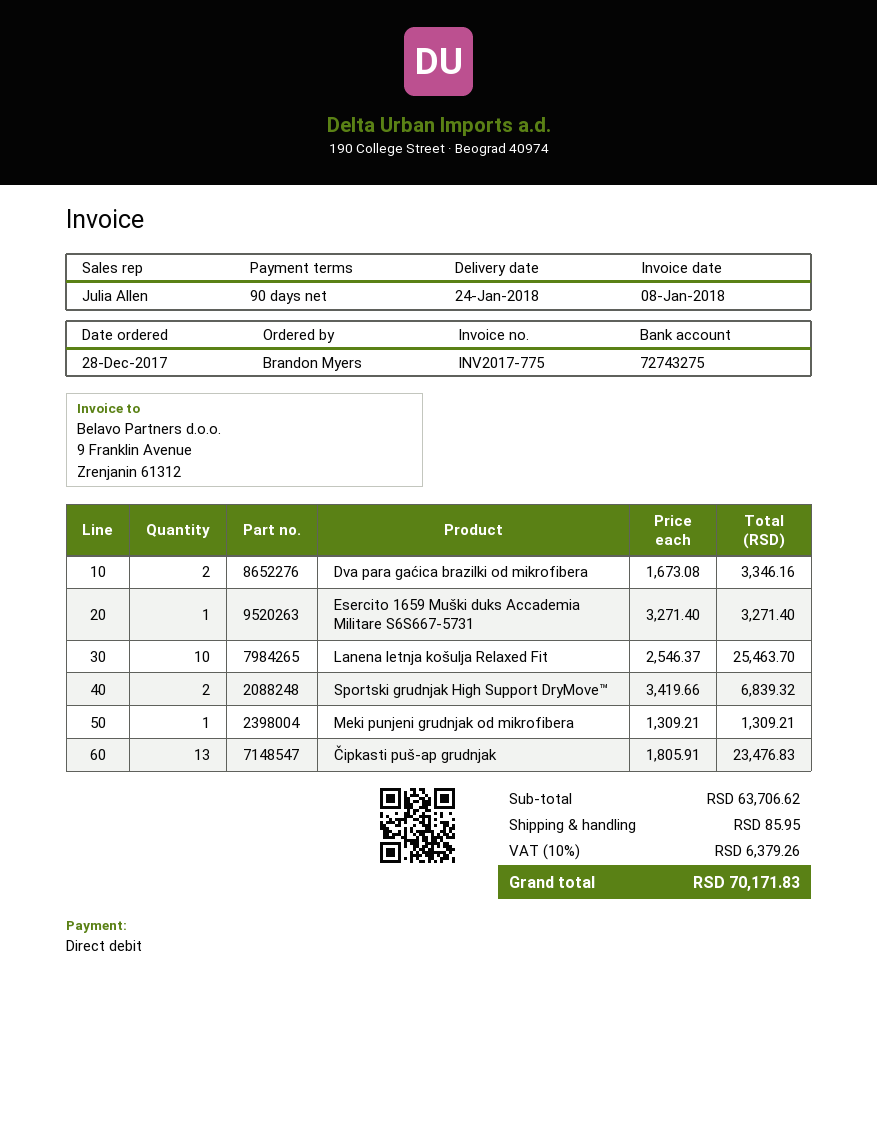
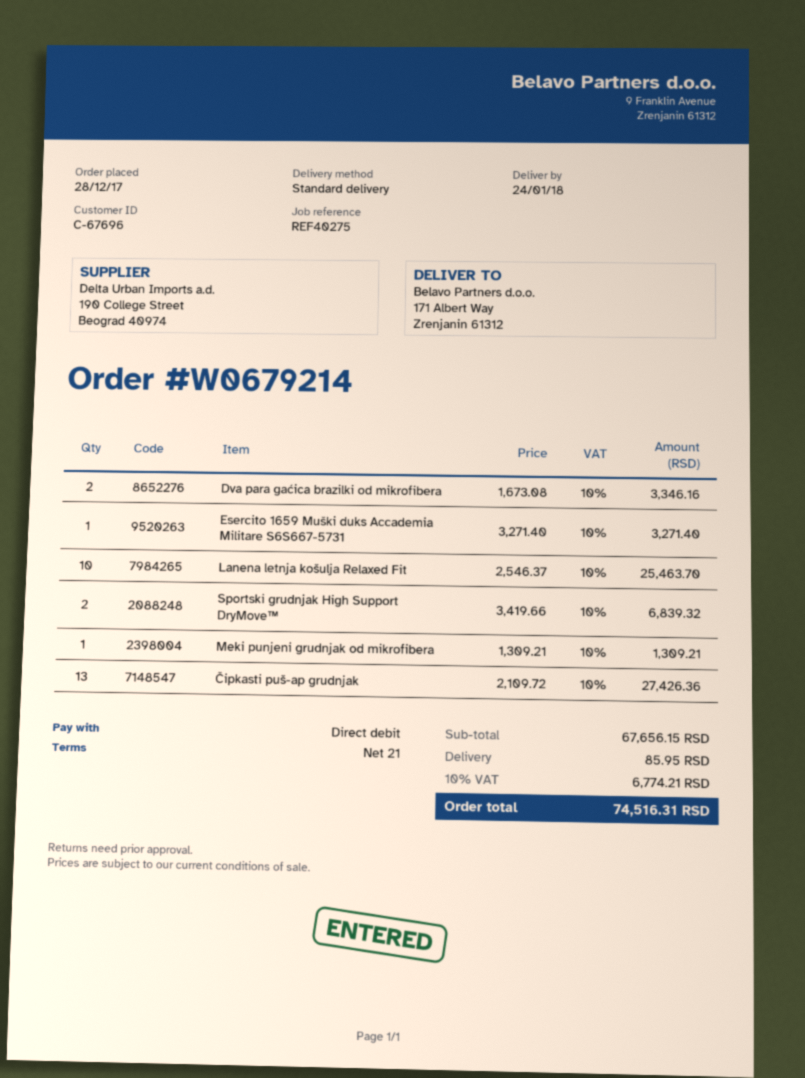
payment terms: 90 days -> 21 days
Čipkasti puš-ap grudnjak: 13 x 1805.91 = 23476.83 -> 13 x 2109.72 = 27426.36
subtotal: 63706.62 -> 67656.15
tax: 10% = 6379.26 -> 10% = 6774.21
total: 70171.83 -> 74516.31

